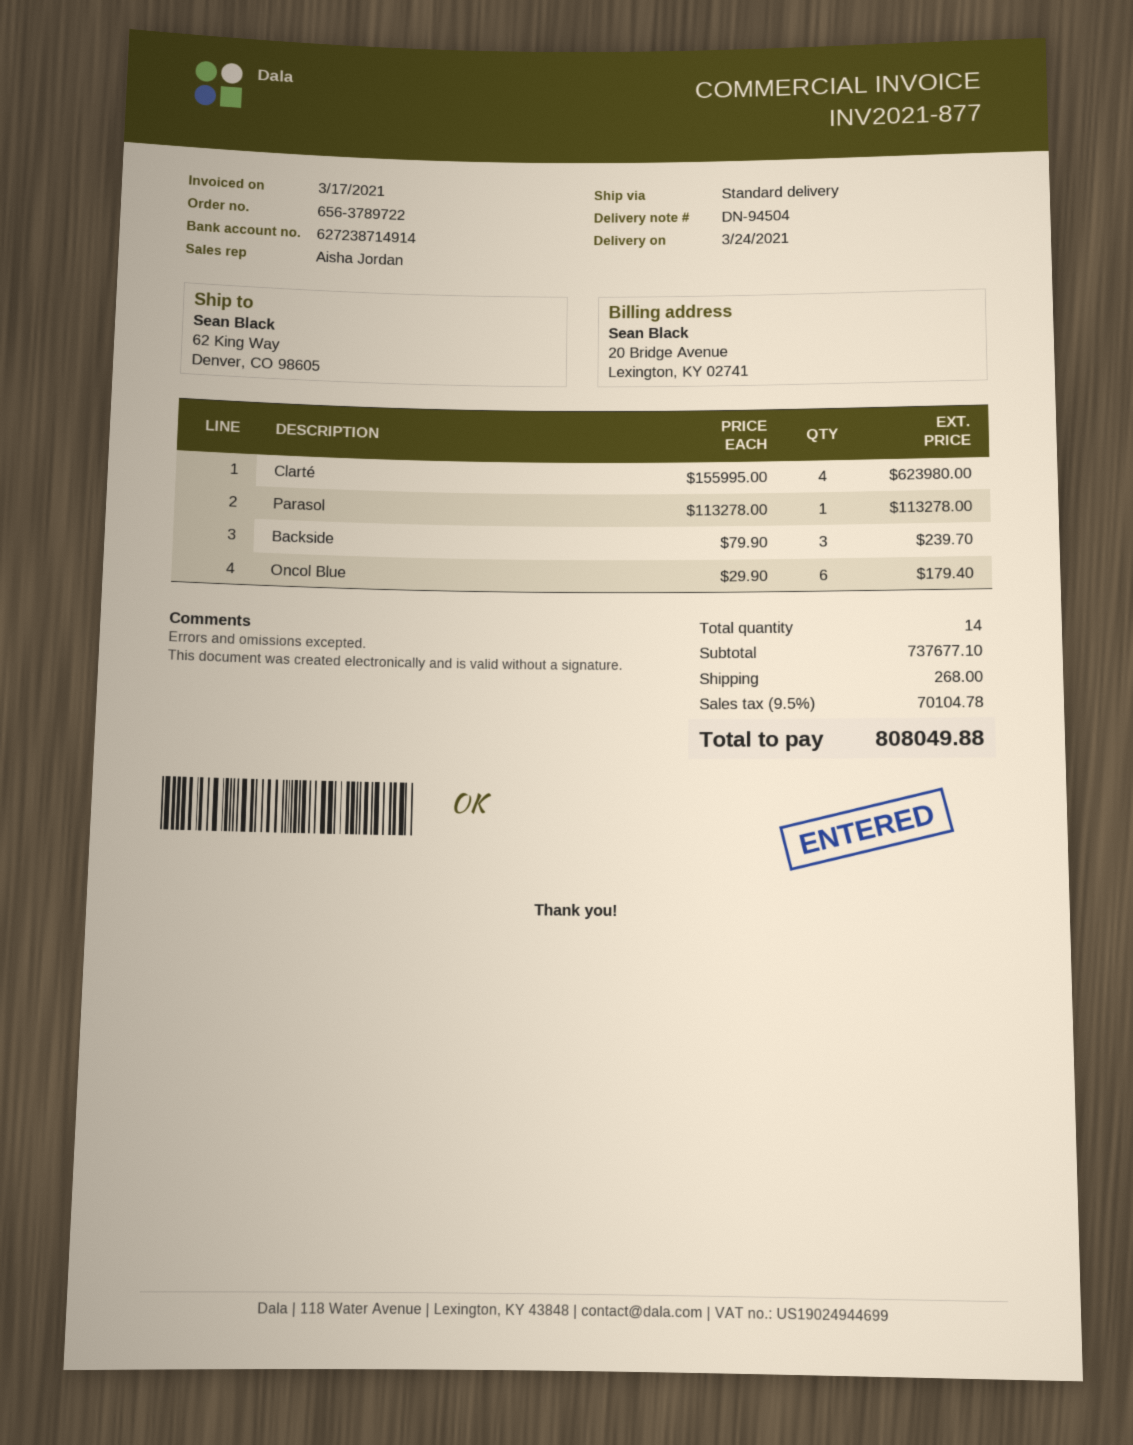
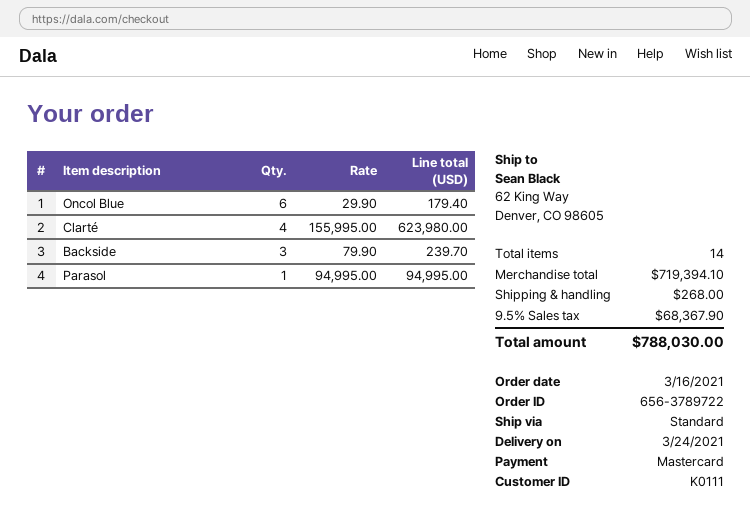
Parasol: 1 x 113278.00 = 113278.00 -> 1 x 94995.00 = 94995.00
subtotal: 737677.10 -> 719394.10
tax: 9.5% = 70104.78 -> 9.5% = 68367.90
total: 808049.88 -> 788030.00

